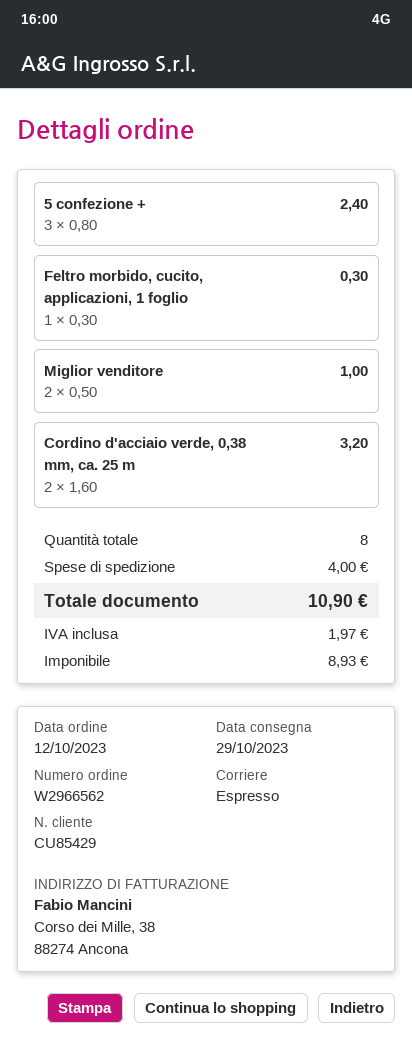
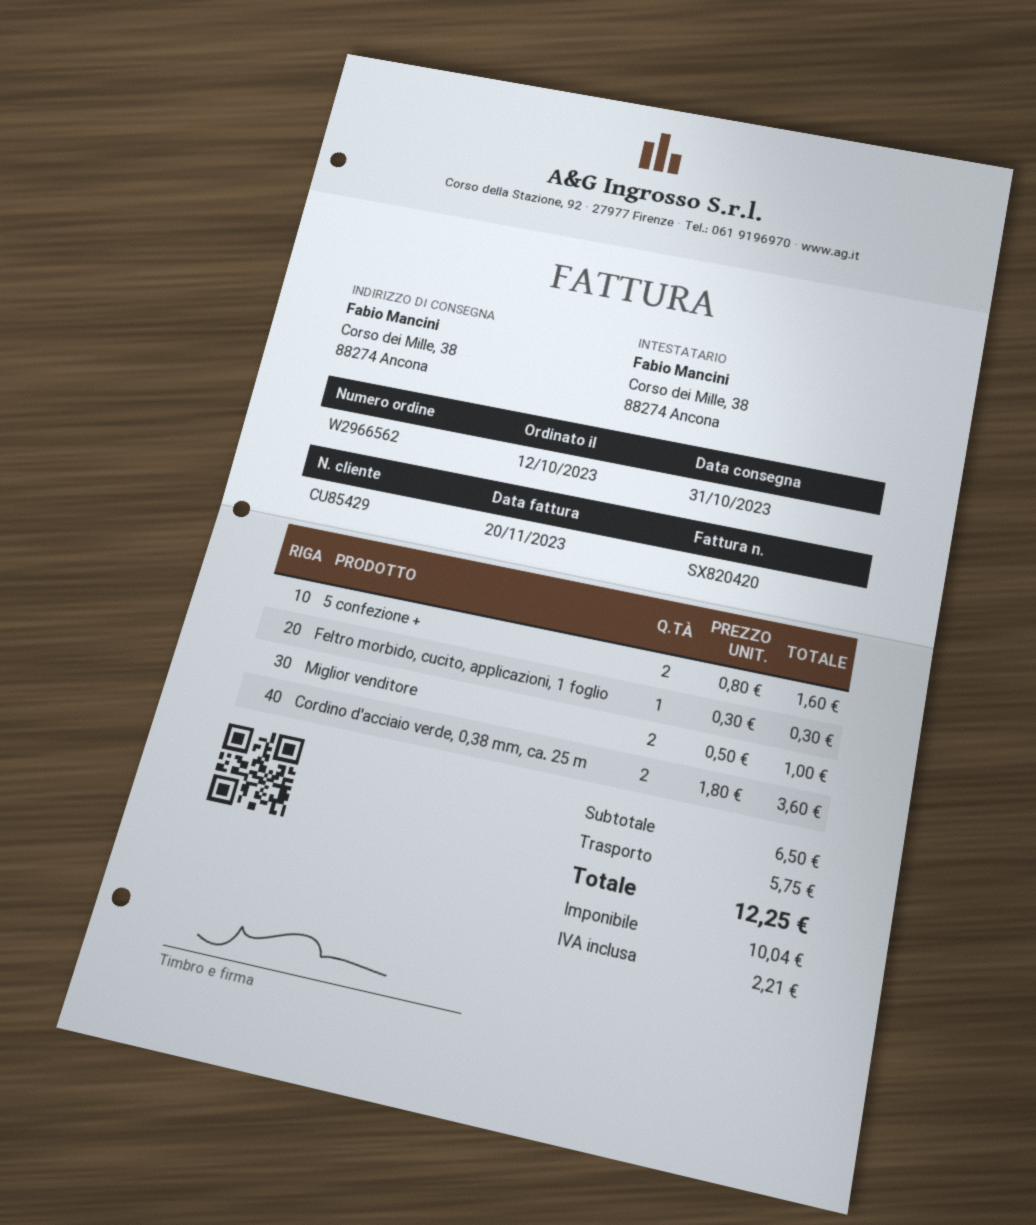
delivery date: 2023-10-29 -> 2023-10-31
5 confezione +: 3 x 0.80 = 2.40 -> 2 x 0.80 = 1.60
Cordino d'acciaio verde, 0,38 mm, ca. 25 m: 2 x 1.60 = 3.20 -> 2 x 1.80 = 3.60
shipping: 4.00 -> 5.75
net: 8.93 -> 10.04
tax: 1.97 -> 2.21
total: 10.90 -> 12.25

